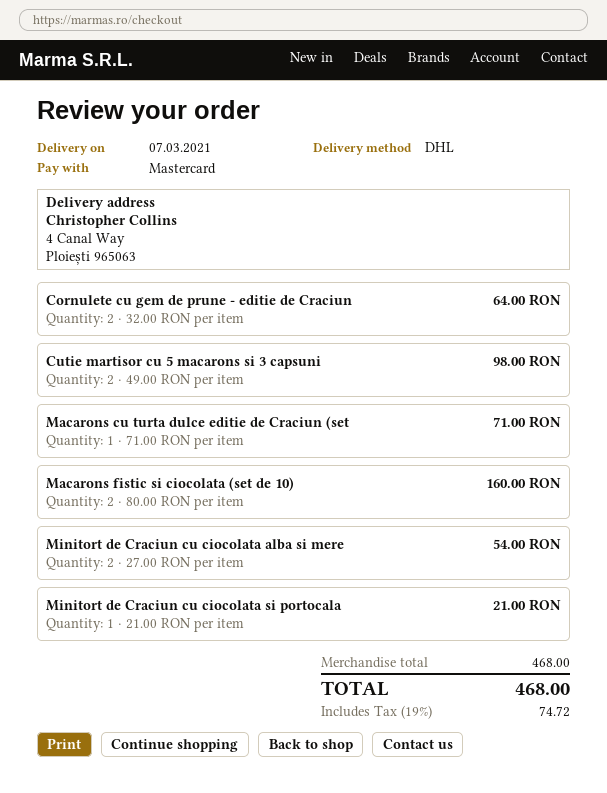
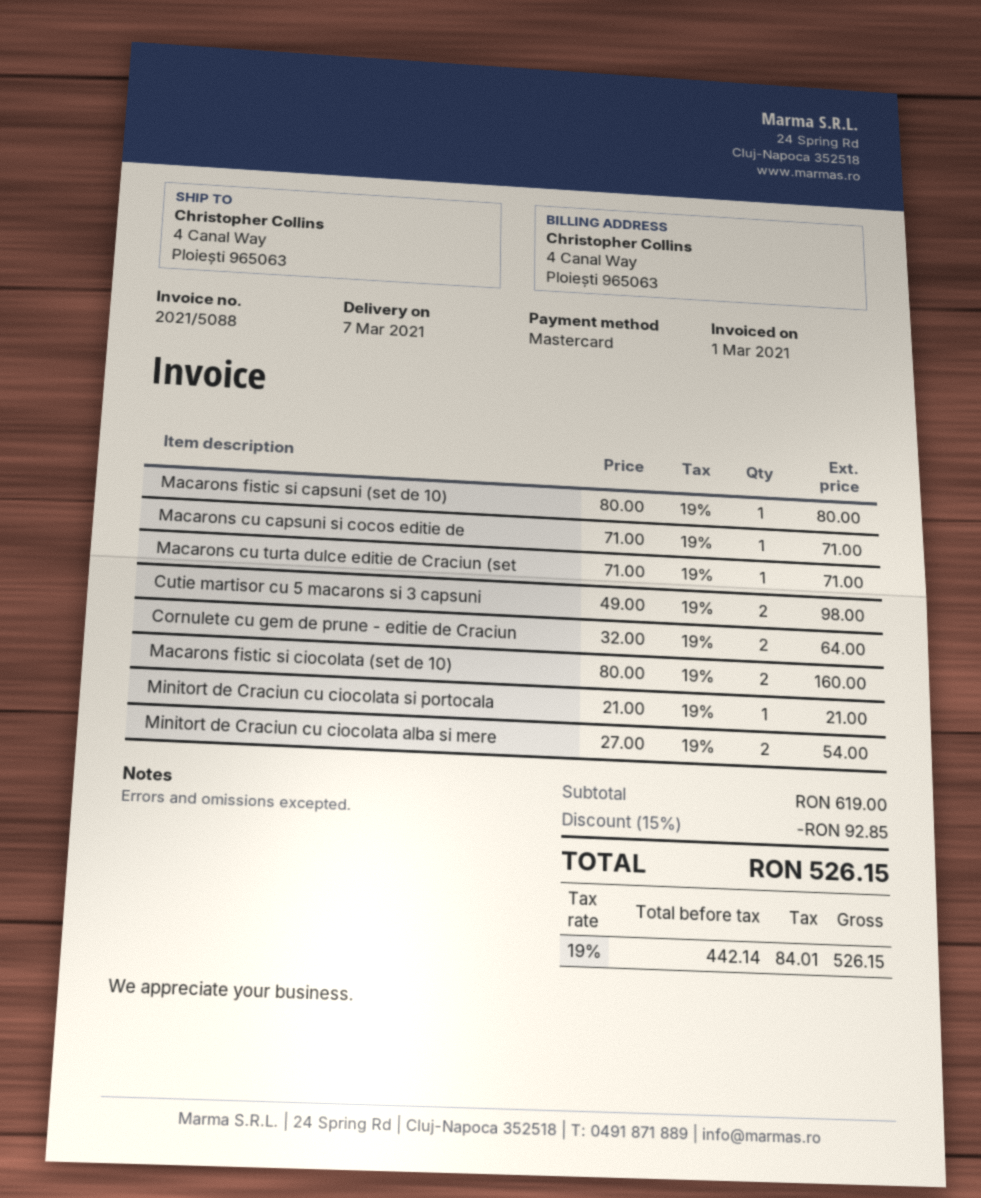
Macarons fistic si capsuni (set de 10): none -> 1 x 80.00 = 80.00
Macarons cu capsuni si cocos editie de: none -> 1 x 71.00 = 71.00
subtotal: 468.00 -> 619.00
discount: none -> 15% = 92.85
tax: 19% = 74.72 -> 19% = 84.01
total: 468.00 -> 526.15

